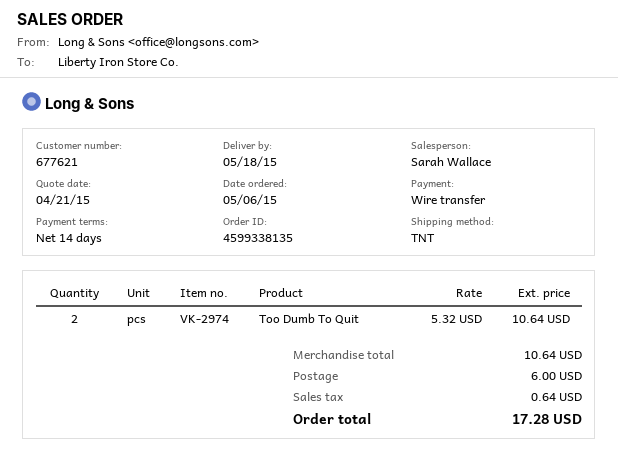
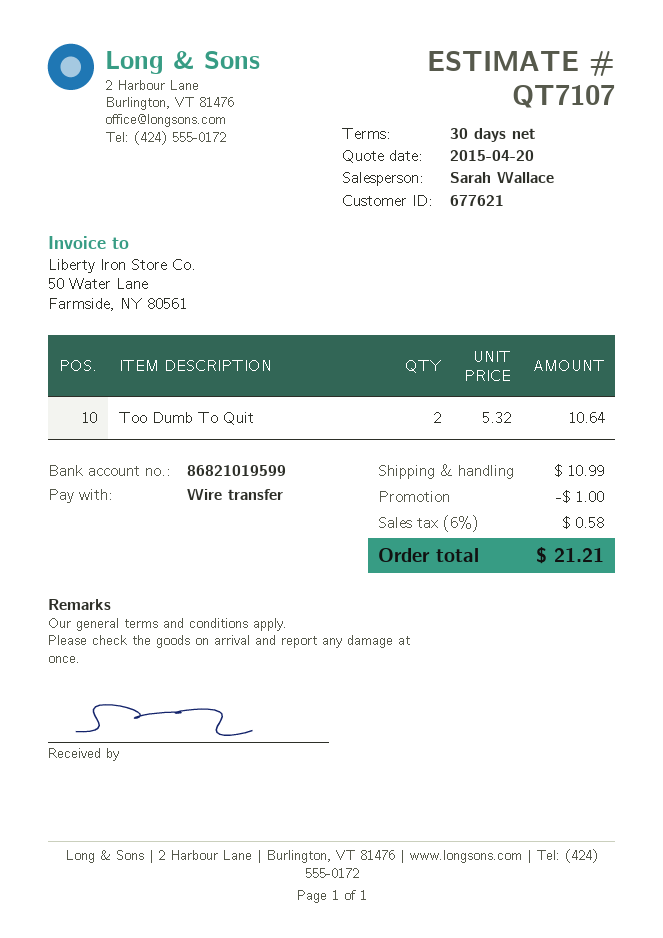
quote date: 2015-04-21 -> 2015-04-20
payment terms: 14 days -> 30 days
discount: none -> 1.00
shipping: 6.00 -> 10.99
tax: 0.64 -> 0.58
total: 17.28 -> 21.21

